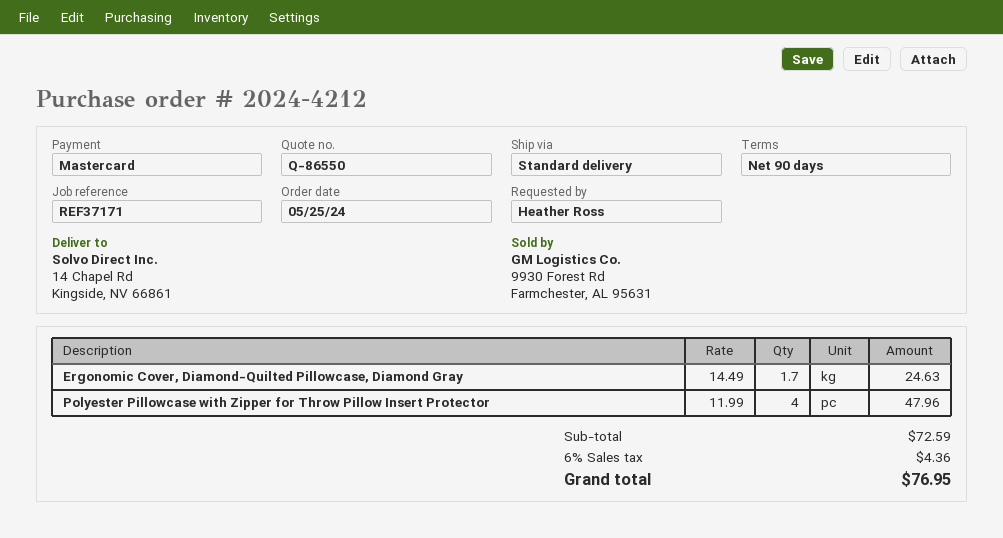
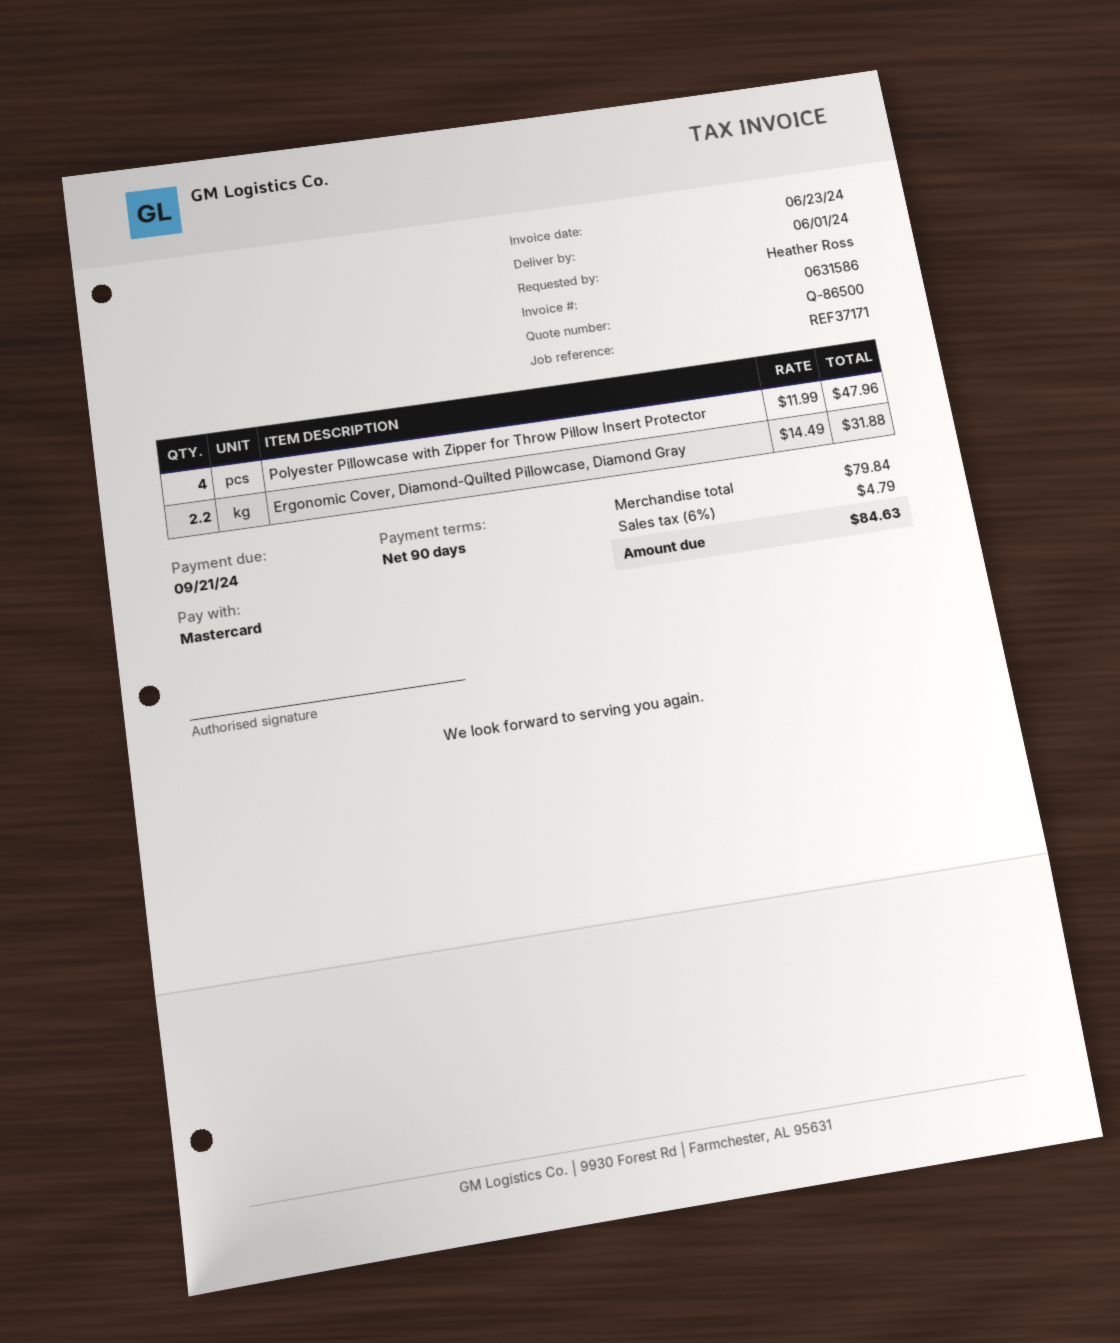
quote number: Q-86550 -> Q-86500
Ergonomic Cover, Diamond-Quilted Pillowcase, Diamond Gray: 1.7 x 14.49 = 24.63 -> 2.2 x 14.49 = 31.88
subtotal: 72.59 -> 79.84
tax: 6% = 4.36 -> 6% = 4.79
total: 76.95 -> 84.63

